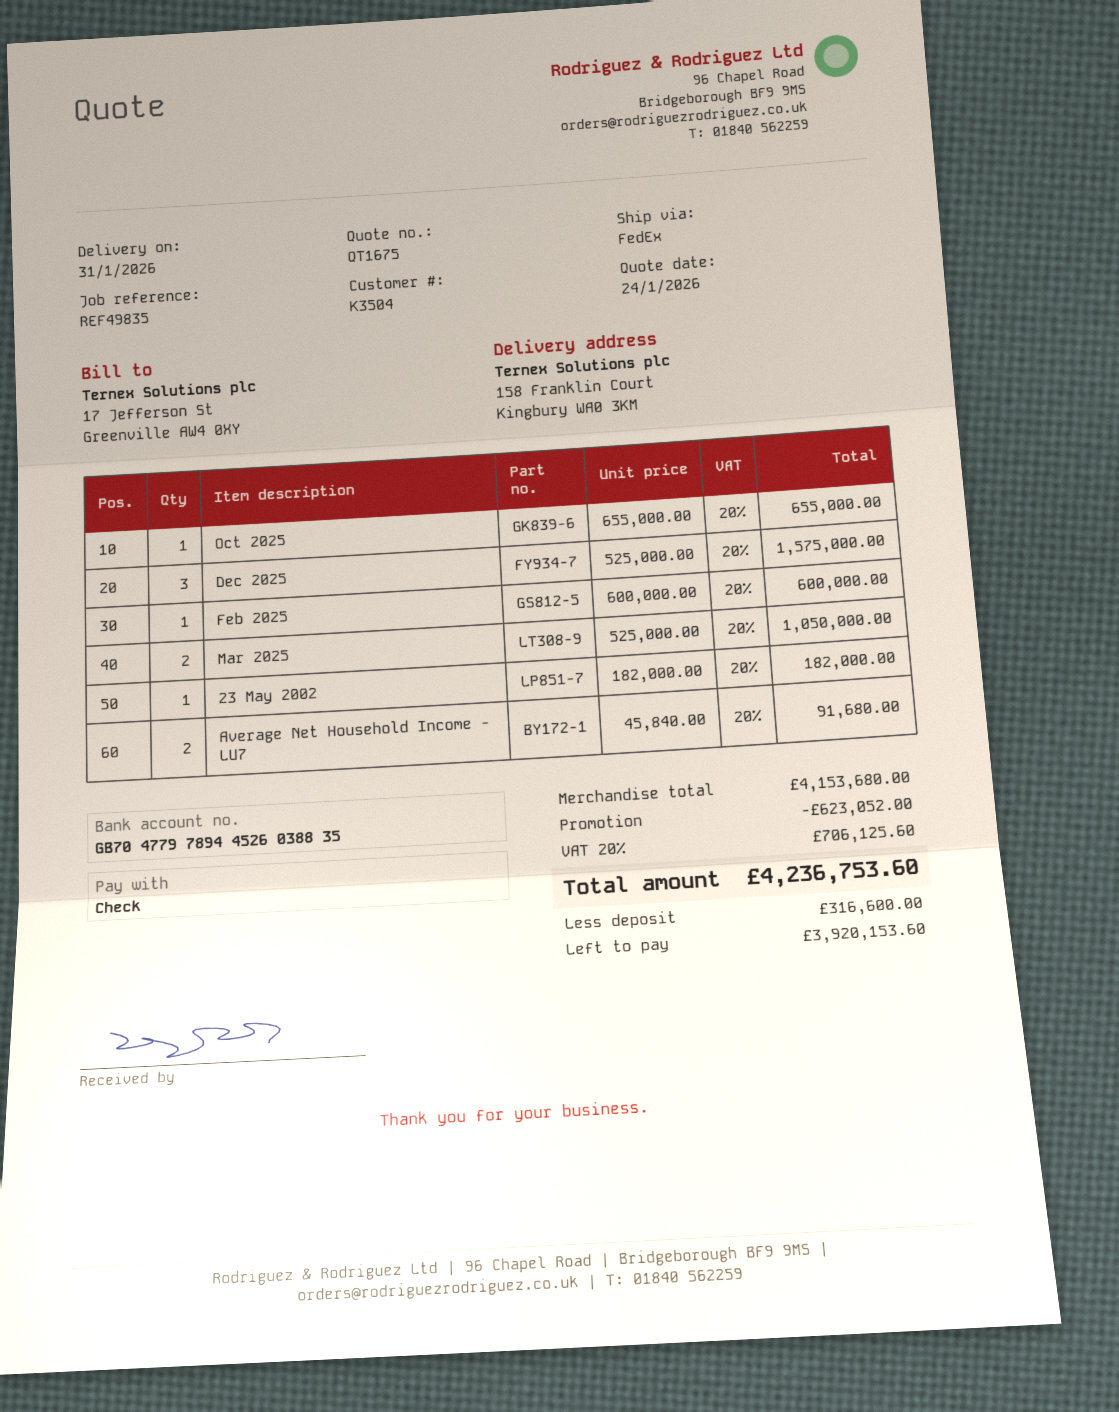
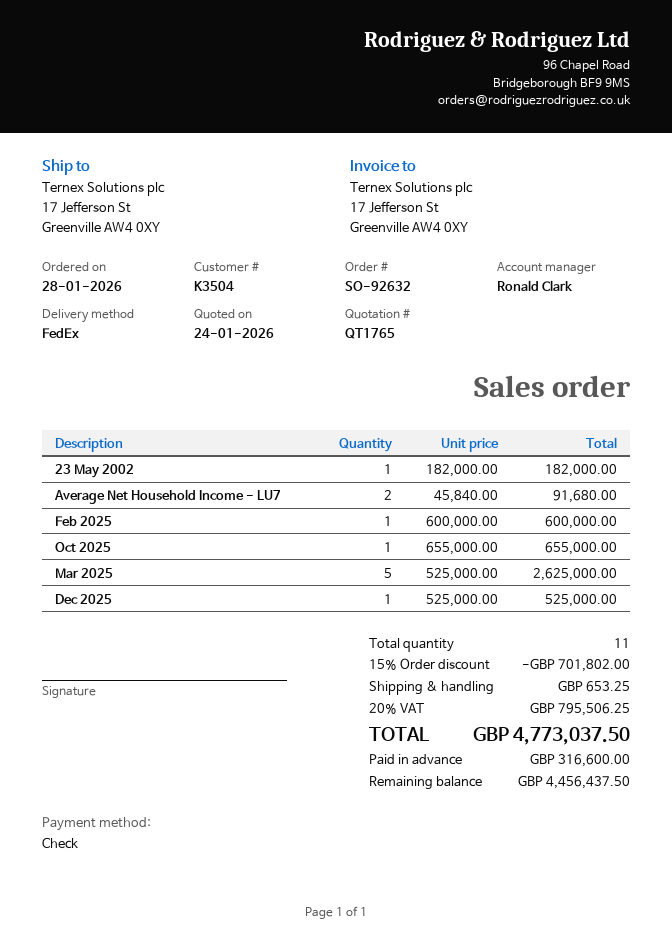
quote number: QT1675 -> QT1765
ship to: 158 Franklin Court, Kingbury WA0 3KM -> 17 Jefferson St, Greenville AW4 0XY
Dec 2025: 3 x 525000.00 = 1575000.00 -> 1 x 525000.00 = 525000.00
Mar 2025: 2 x 525000.00 = 1050000.00 -> 5 x 525000.00 = 2625000.00
discount: 623052.00 -> 701802.00
shipping: none -> 653.25
tax: 20% = 706125.60 -> 20% = 795506.25
total: 4236753.60 -> 4773037.50
balance: 3920153.60 -> 4456437.50

